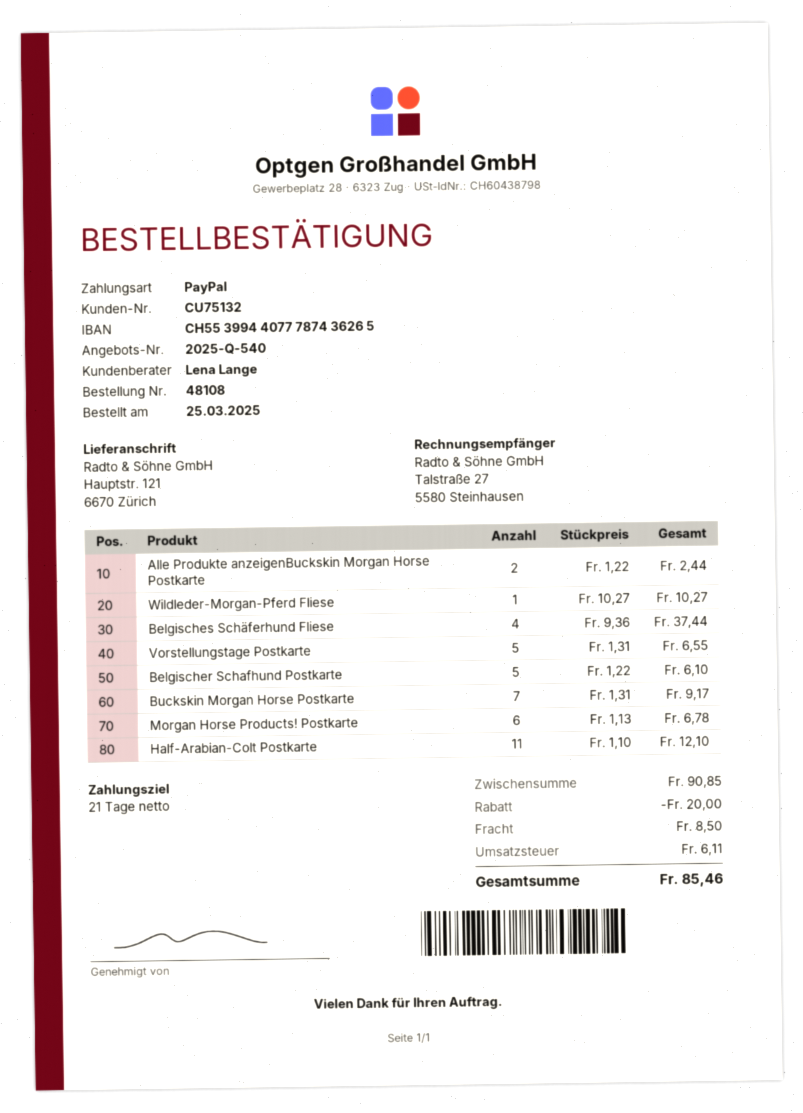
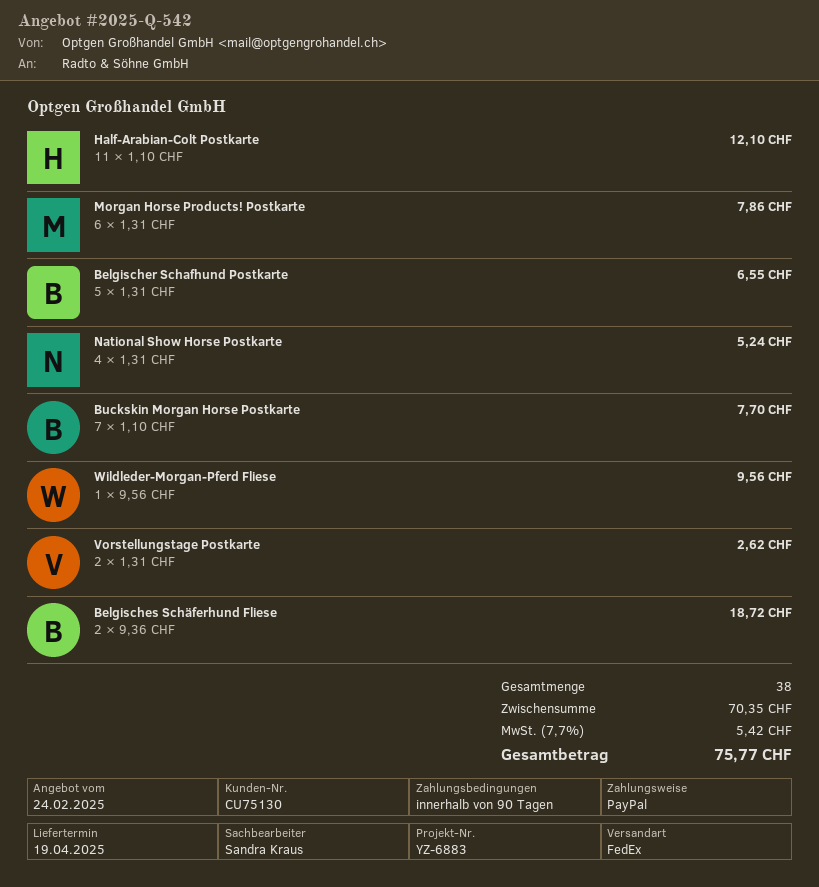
quote number: 2025-Q-540 -> 2025-Q-542
payment terms: 21 days -> 90 days
customer number: CU75132 -> CU75130
sales rep: Lena Lange -> Sandra Kraus
Alle Produkte anzeigenBuckskin Morgan Horse Postkarte: 2 x 1.22 = 2.44 -> none
Wildleder-Morgan-Pferd Fliese: 1 x 10.27 = 10.27 -> 1 x 9.56 = 9.56
Belgisches Schäferhund Fliese: 4 x 9.36 = 37.44 -> 2 x 9.36 = 18.72
Vorstellungstage Postkarte: 5 x 1.31 = 6.55 -> 2 x 1.31 = 2.62
Belgischer Schafhund Postkarte: 5 x 1.22 = 6.10 -> 5 x 1.31 = 6.55
Buckskin Morgan Horse Postkarte: 7 x 1.31 = 9.17 -> 7 x 1.10 = 7.70
Morgan Horse Products! Postkarte: 6 x 1.13 = 6.78 -> 6 x 1.31 = 7.86
National Show Horse Postkarte: none -> 4 x 1.31 = 5.24
subtotal: 90.85 -> 70.35
discount: 20.00 -> none
shipping: 8.50 -> none
tax: 6.11 -> 5.42
total: 85.46 -> 75.77

